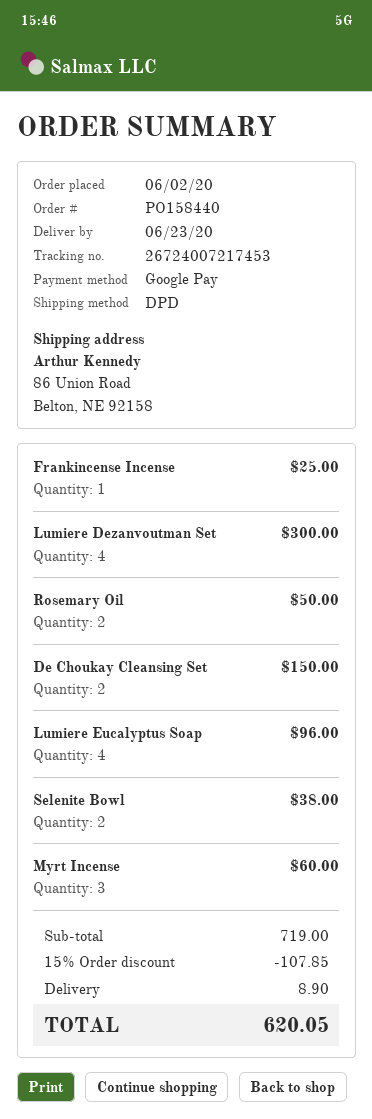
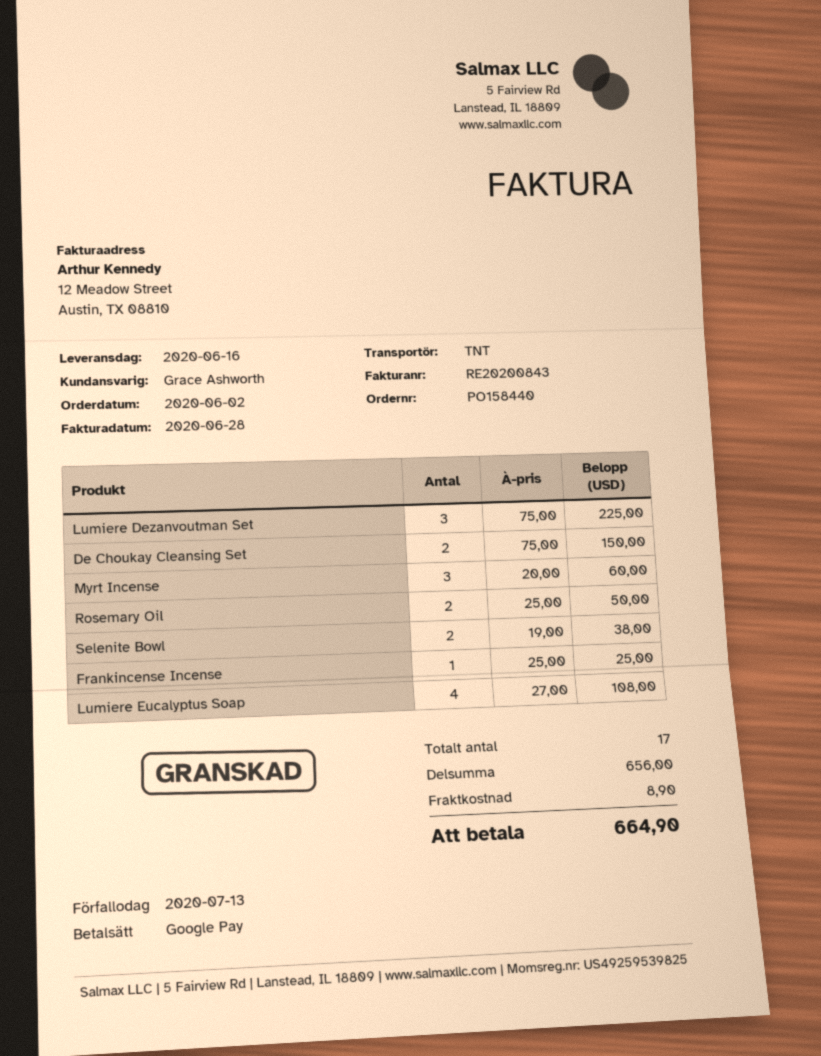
delivery date: 2020-06-23 -> 2020-06-16
shipping method: DPD -> TNT
Lumiere Dezanvoutman Set: 4 for 300.00 -> 3 for 225.00
Lumiere Eucalyptus Soap: 4 for 96.00 -> 4 for 108.00
subtotal: 719.00 -> 656.00
discount: 15% = 107.85 -> none
total: 620.05 -> 664.90

